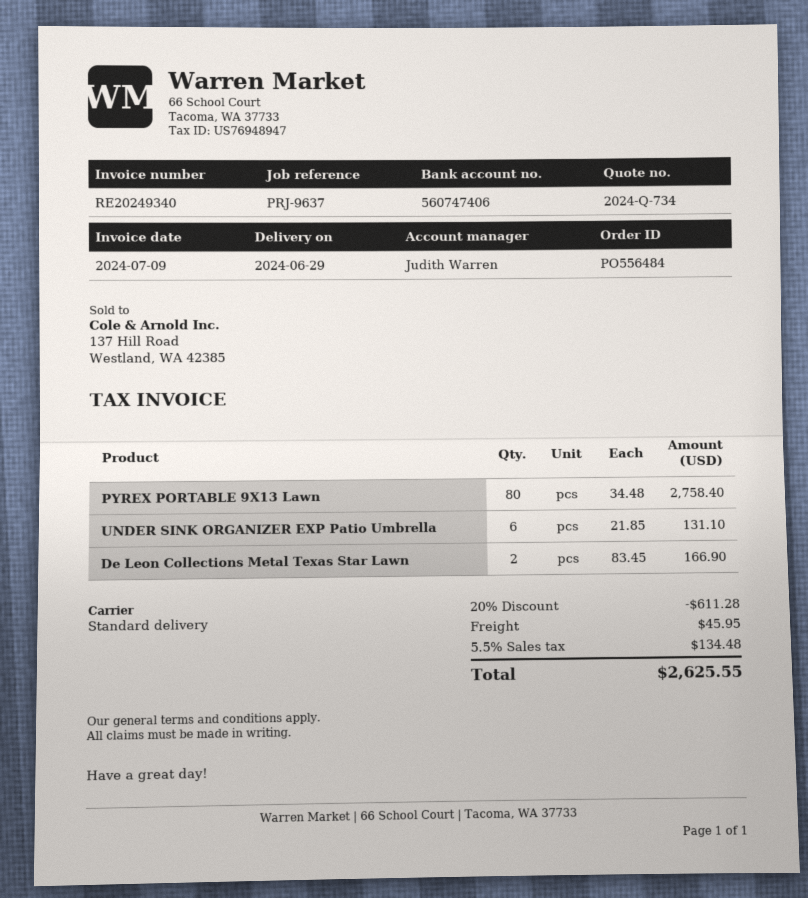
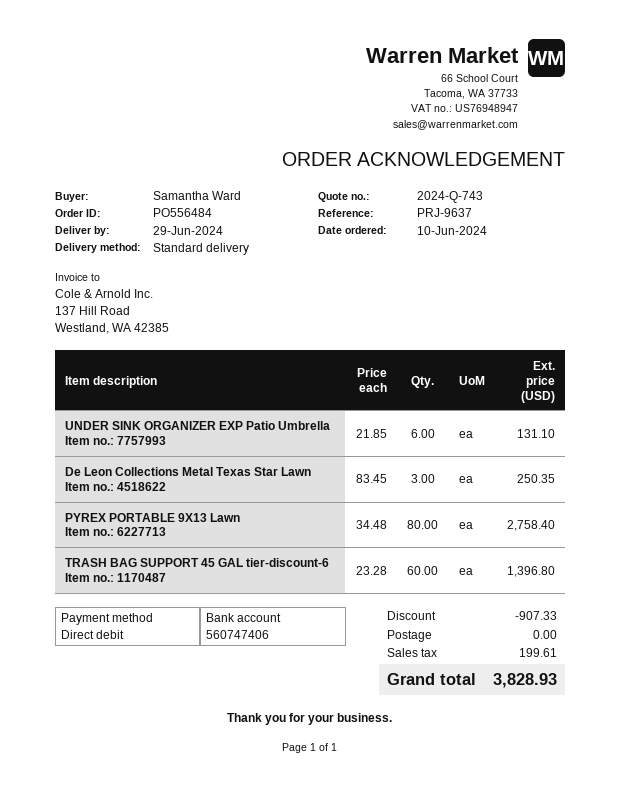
quote number: 2024-Q-734 -> 2024-Q-743
De Leon Collections Metal Texas Star Lawn: 2 x 83.45 = 166.90 -> 3 x 83.45 = 250.35
TRASH BAG SUPPORT 45 GAL tier-discount-6: none -> 60 x 23.28 = 1396.80
discount: 611.28 -> 907.33
shipping: 45.95 -> 0.00
tax: 134.48 -> 199.61
total: 2625.55 -> 3828.93

